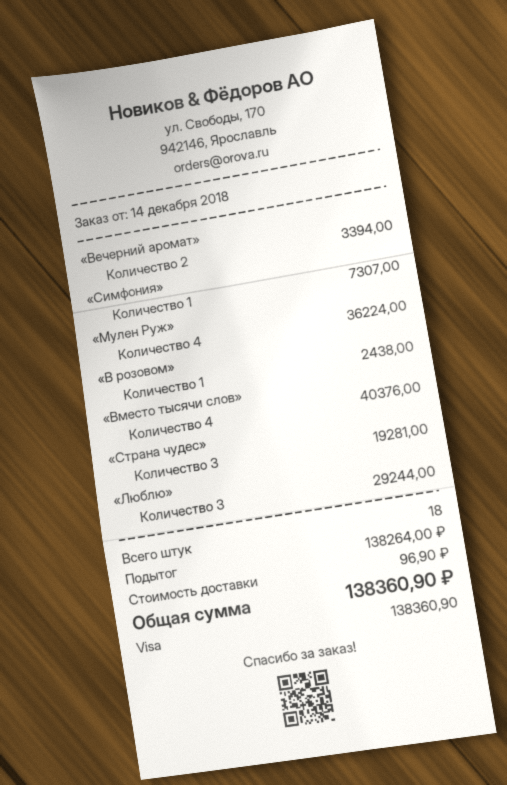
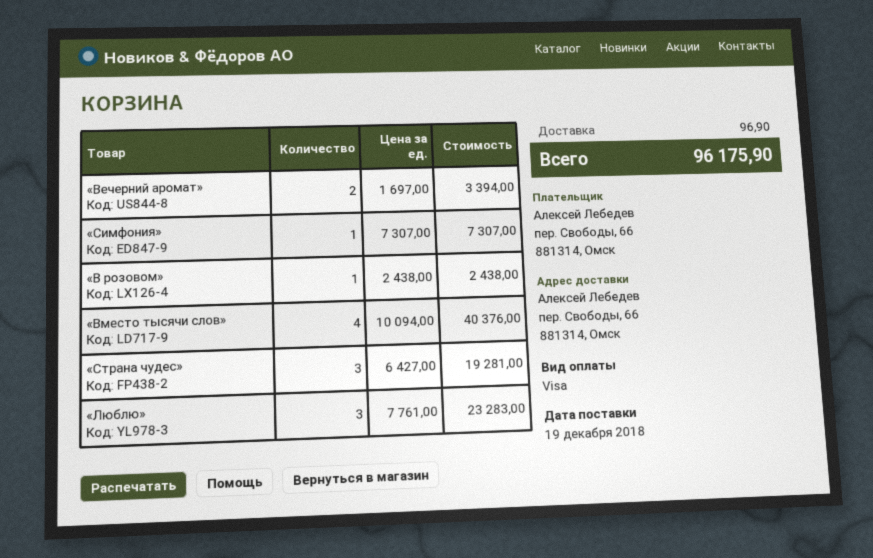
«Мулен Руж»: 4 for 36224.00 -> none
«Люблю»: 3 for 29244.00 -> 3 for 23283.00
total: 138360.90 -> 96175.90

